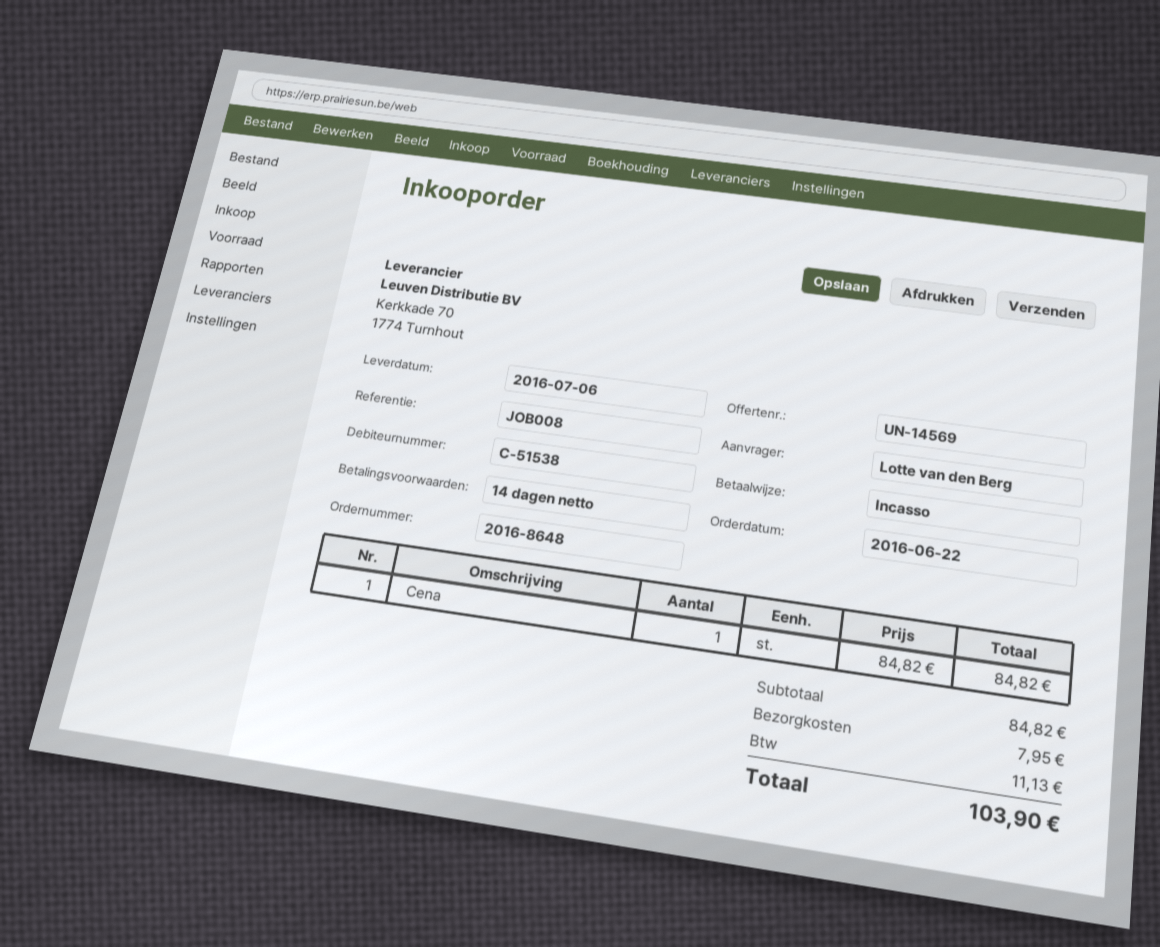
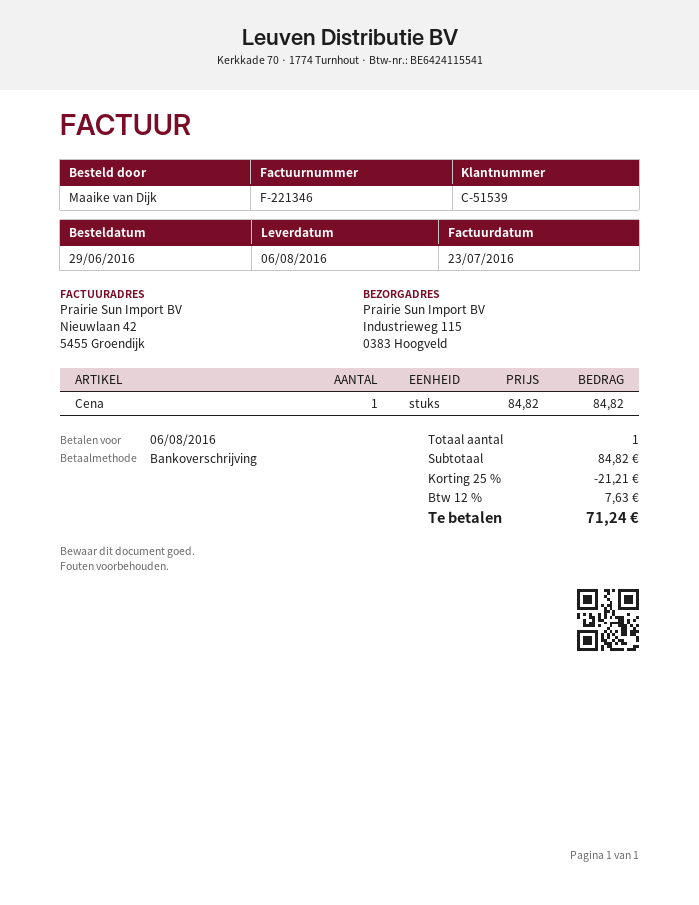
order date: 2016-06-22 -> 2016-06-29
delivery date: 2016-07-06 -> 2016-08-06
customer number: C-51538 -> C-51539
ordered by: Lotte van den Berg -> Maaike van Dijk
payment method: direct debit -> bank transfer
discount: none -> 25% = 21.21
shipping: 7.95 -> none
tax: 11.13 -> 7.63
total: 103.90 -> 71.24

